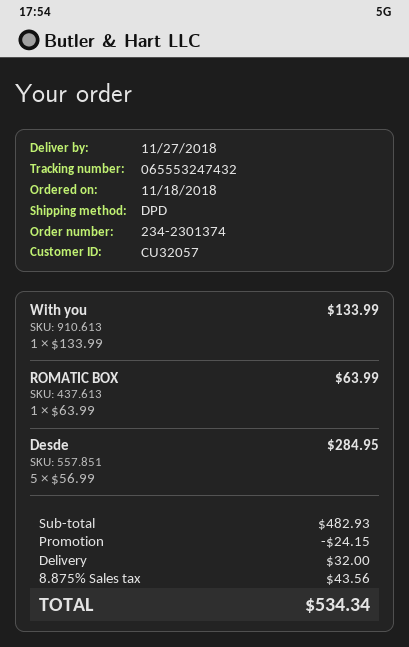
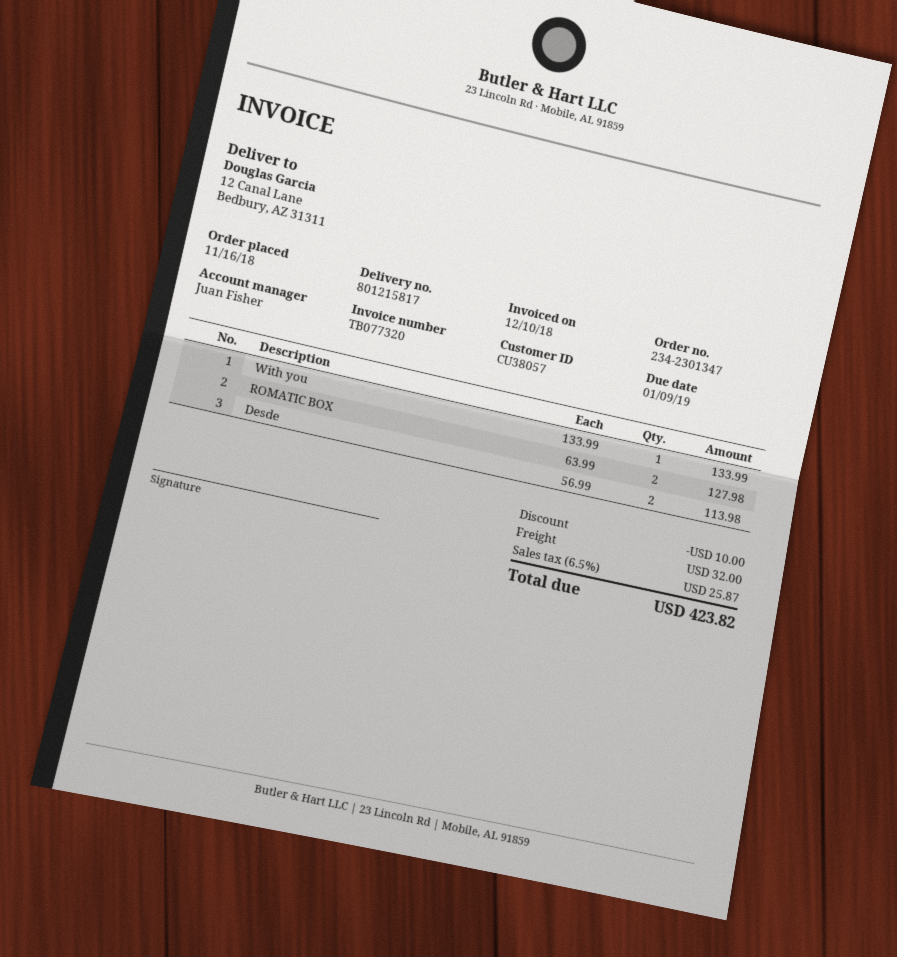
order number: 234-2301374 -> 234-2301347
order date: 2018-11-18 -> 2018-11-16
customer number: CU32057 -> CU38057
ROMATIC BOX: 1 x 63.99 = 63.99 -> 2 x 63.99 = 127.98
Desde: 5 x 56.99 = 284.95 -> 2 x 56.99 = 113.98
discount: 24.15 -> 10.00
tax: 8.875% = 43.56 -> 6.5% = 25.87
total: 534.34 -> 423.82

